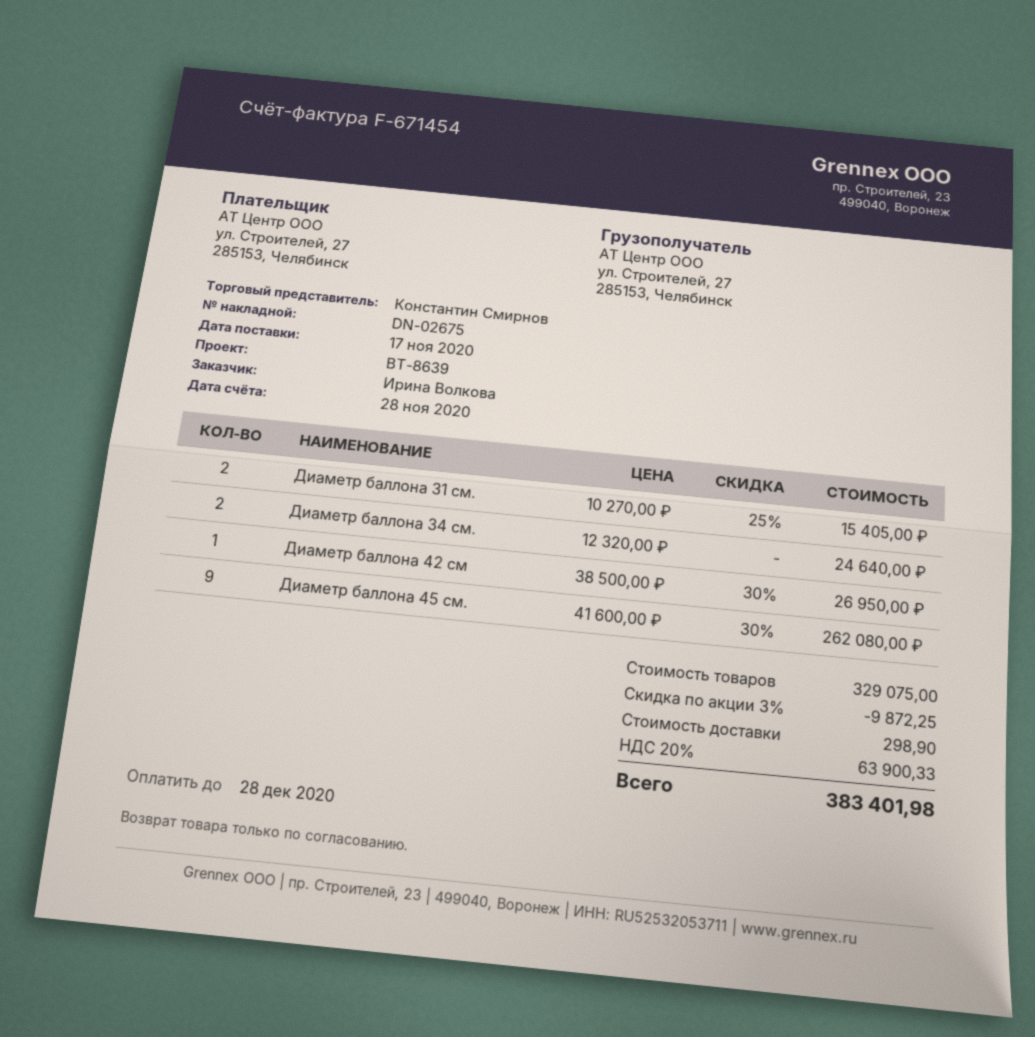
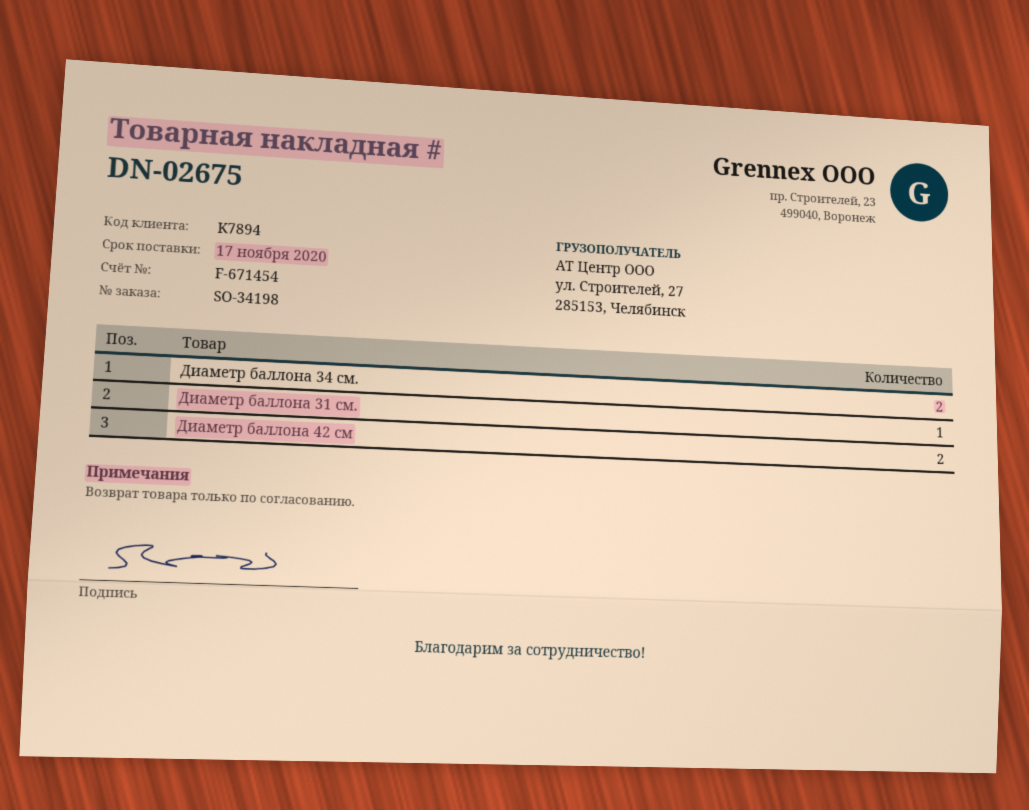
Диаметр баллона 31 см.: 2 -> 1
Диаметр баллона 42 см: 1 -> 2
Диаметр баллона 45 см.: 9 -> none

